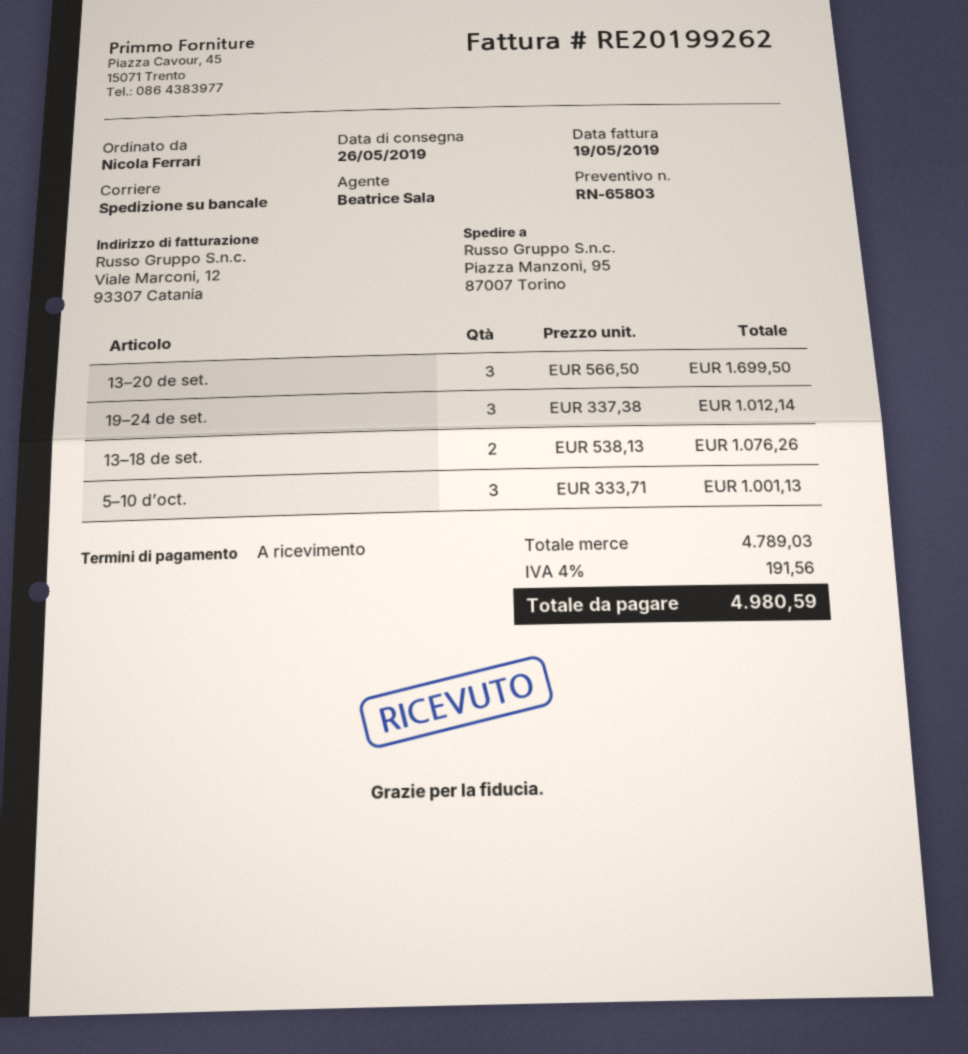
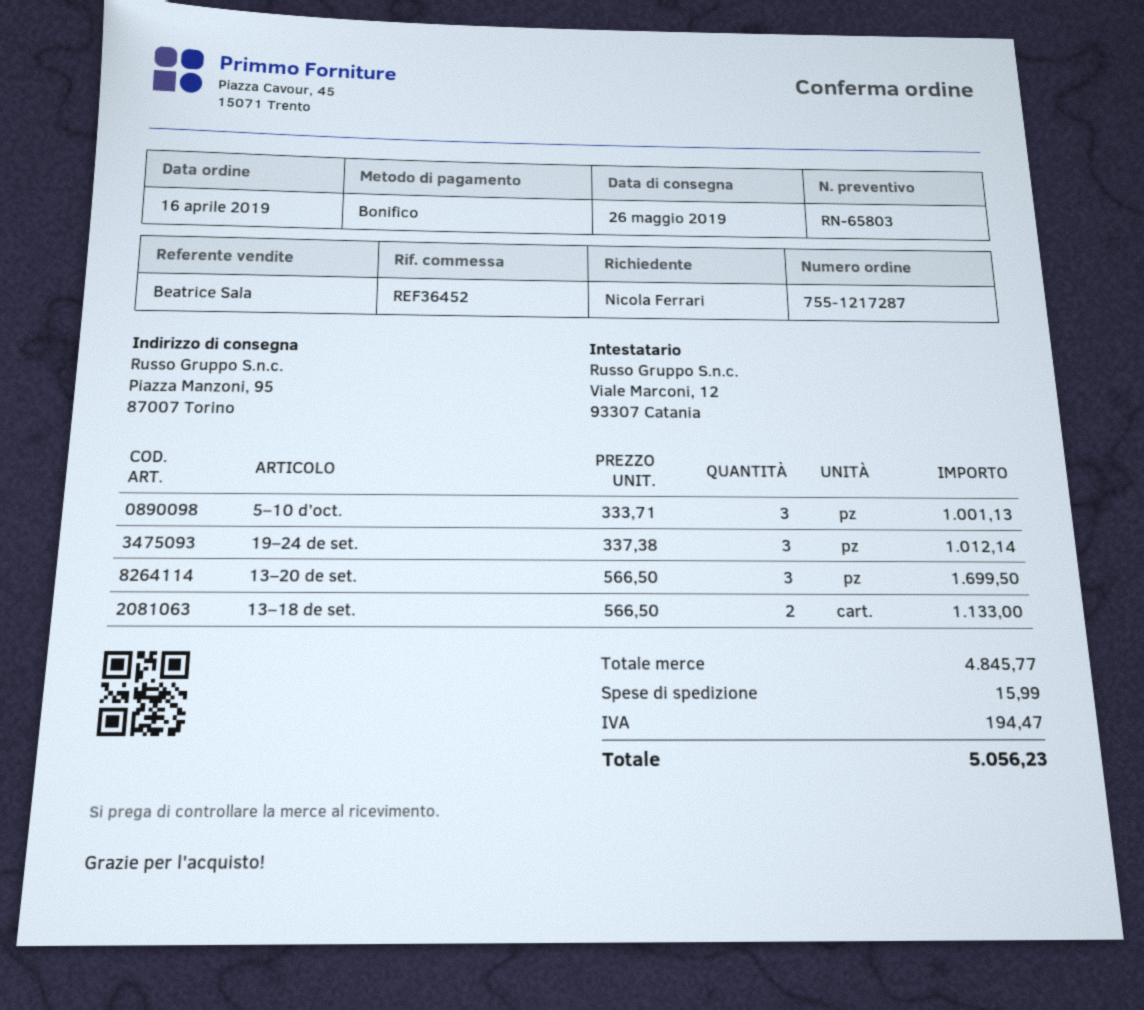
13–18 de set.: 2 x 538.13 = 1076.26 -> 2 x 566.50 = 1133.00
subtotal: 4789.03 -> 4845.77
shipping: none -> 15.99
tax: 191.56 -> 194.47
total: 4980.59 -> 5056.23

